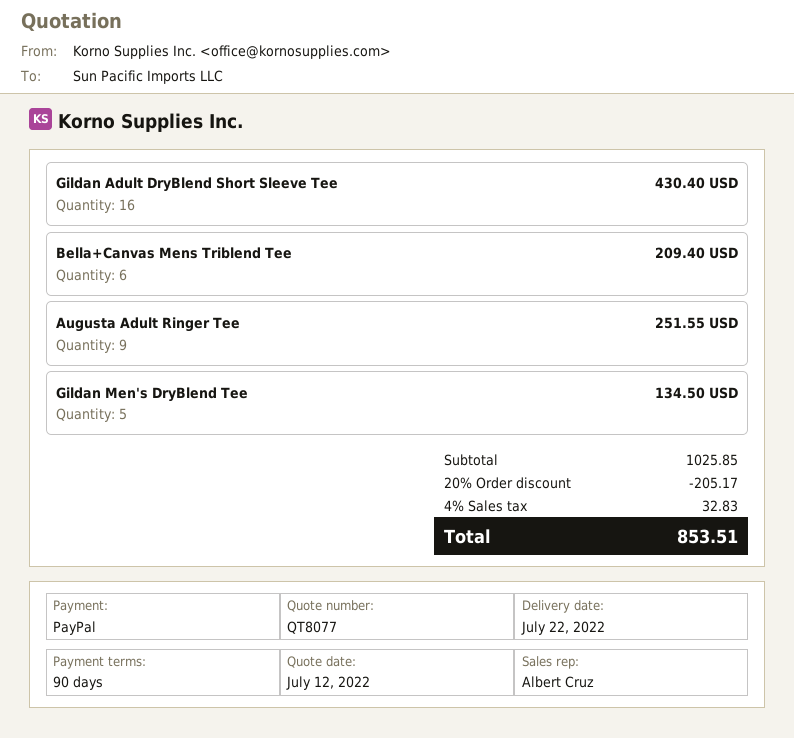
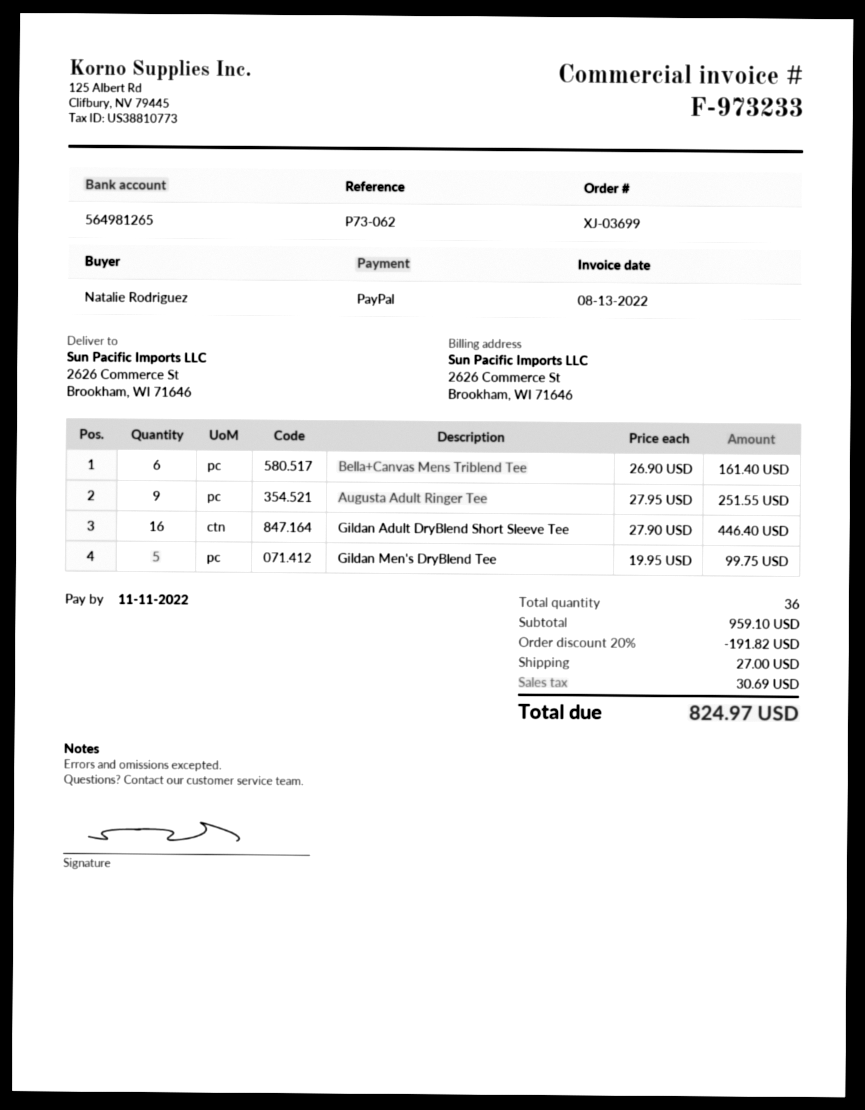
Gildan Adult DryBlend Short Sleeve Tee: 16 for 430.40 -> 16 for 446.40
Bella+Canvas Mens Triblend Tee: 6 for 209.40 -> 6 for 161.40
Gildan Men's DryBlend Tee: 5 for 134.50 -> 5 for 99.75
subtotal: 1025.85 -> 959.10
discount: 20% = 205.17 -> 20% = 191.82
shipping: none -> 27.00
tax: 32.83 -> 30.69
total: 853.51 -> 824.97

